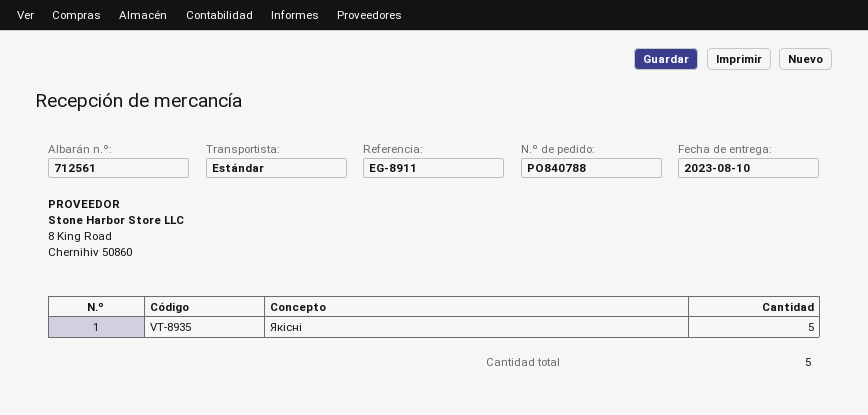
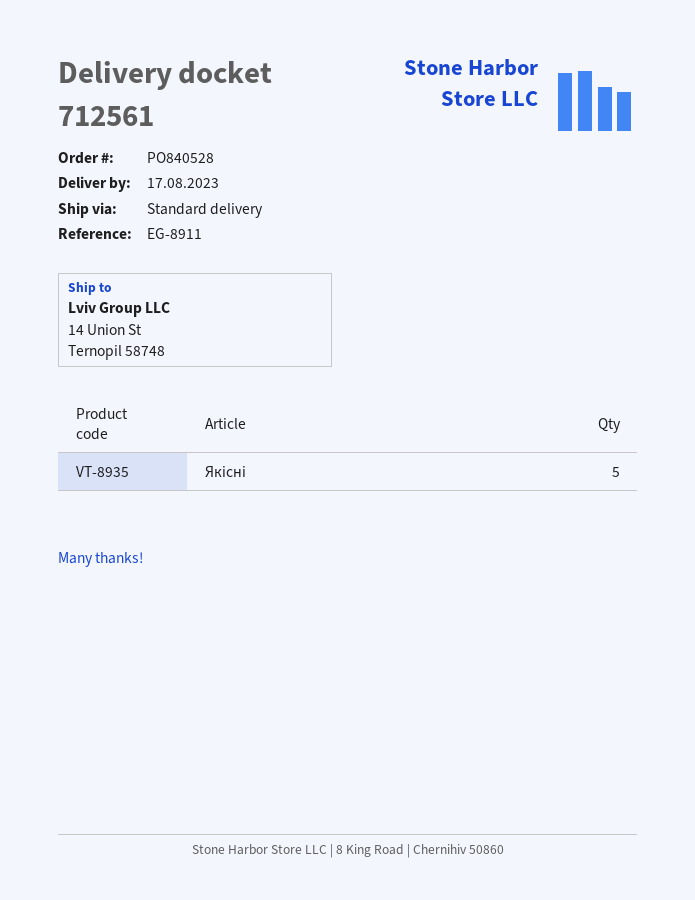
order number: PO840788 -> PO840528
delivery date: 2023-08-10 -> 2023-08-17

